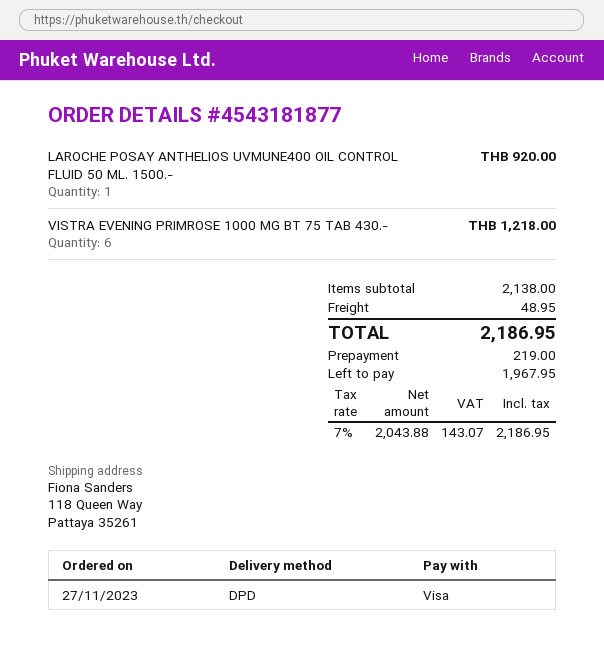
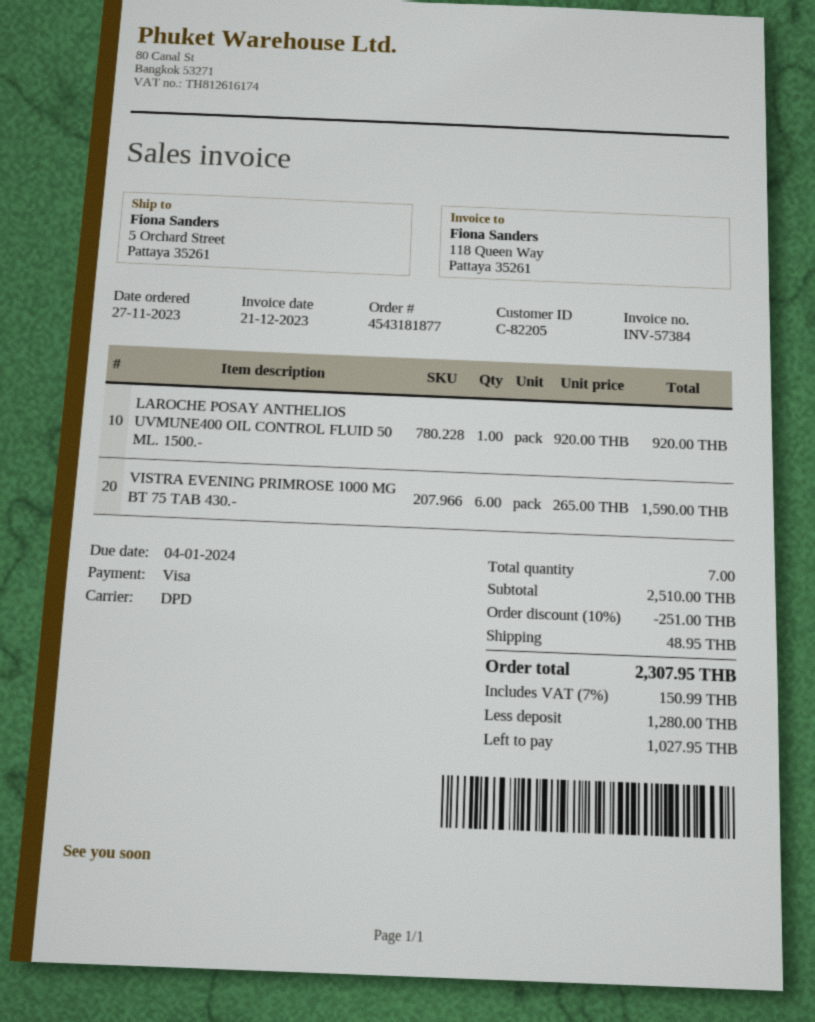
ship to: 118 Queen Way, Pattaya 35261 -> 5 Orchard Street, Pattaya 35261
VISTRA EVENING PRIMROSE 1000 MG BT 75 TAB 430.-: 6 for 1218.00 -> 6 for 1590.00
subtotal: 2138.00 -> 2510.00
discount: none -> 10% = 251.00
tax: 7% = 143.07 -> 7% = 150.99
total: 2186.95 -> 2307.95
deposit: 219.00 -> 1280.00
balance: 1967.95 -> 1027.95

